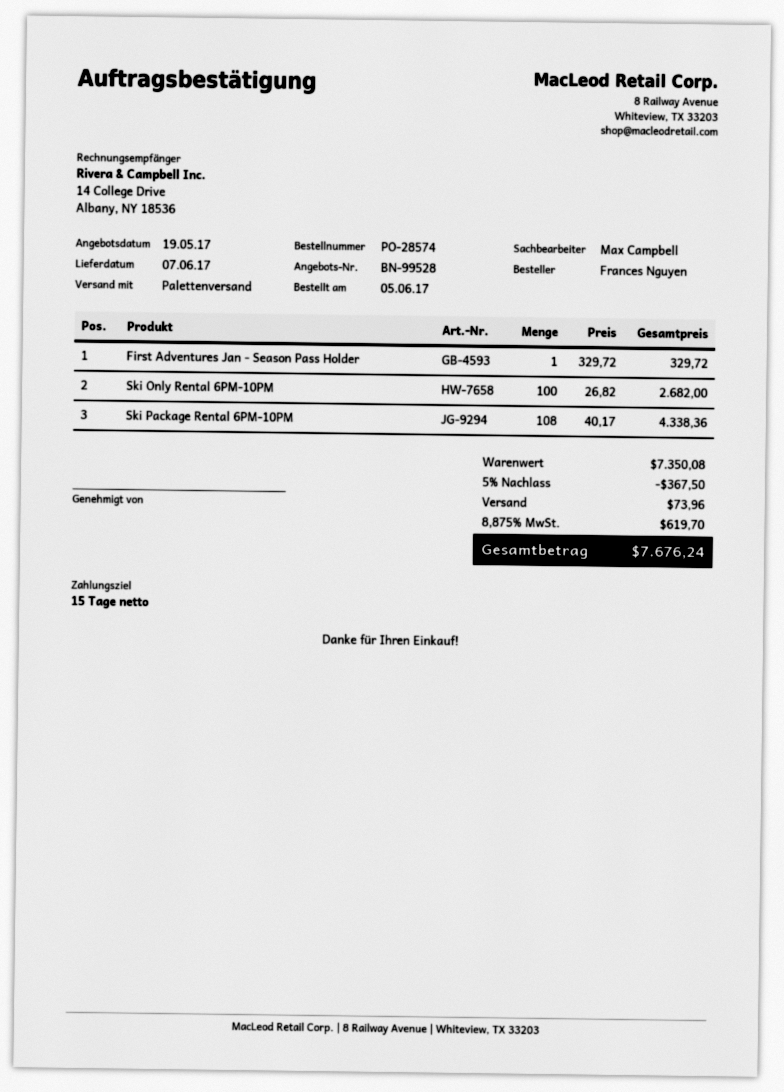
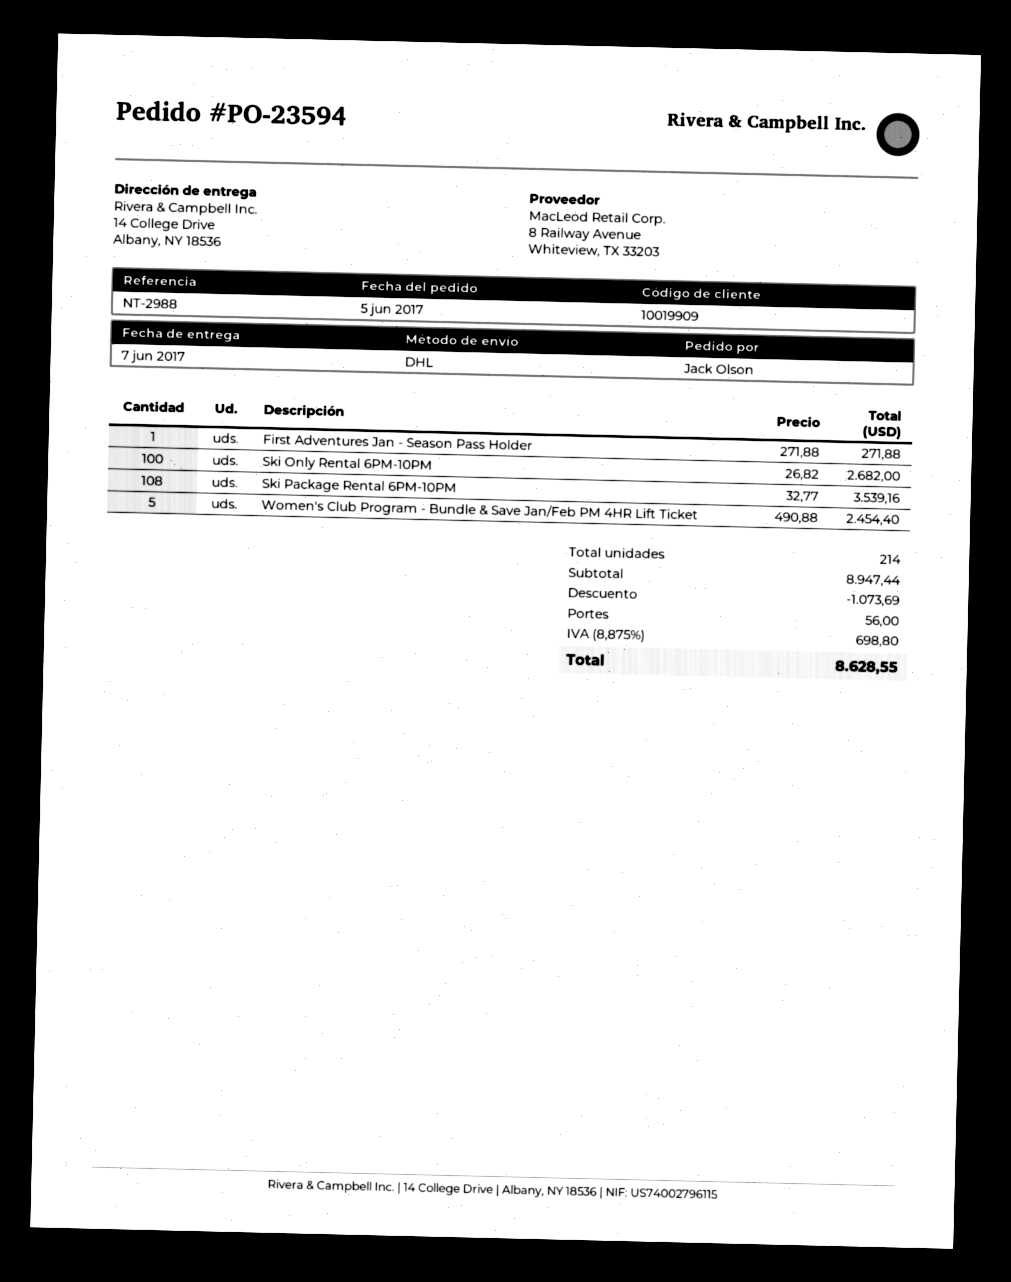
order number: PO-28574 -> PO-23594
ordered by: Frances Nguyen -> Jack Olson
shipping method: pallet freight -> DHL
First Adventures Jan - Season Pass Holder: 1 x 329.72 = 329.72 -> 1 x 271.88 = 271.88
Ski Package Rental 6PM-10PM: 108 x 40.17 = 4338.36 -> 108 x 32.77 = 3539.16
Women's Club Program - Bundle & Save Jan/Feb PM 4HR Lift Ticket: none -> 5 x 490.88 = 2454.40
subtotal: 7350.08 -> 8947.44
discount: 367.50 -> 1073.69
shipping: 73.96 -> 56.00
tax: 8.875% = 619.70 -> 8.875% = 698.80
total: 7676.24 -> 8628.55

